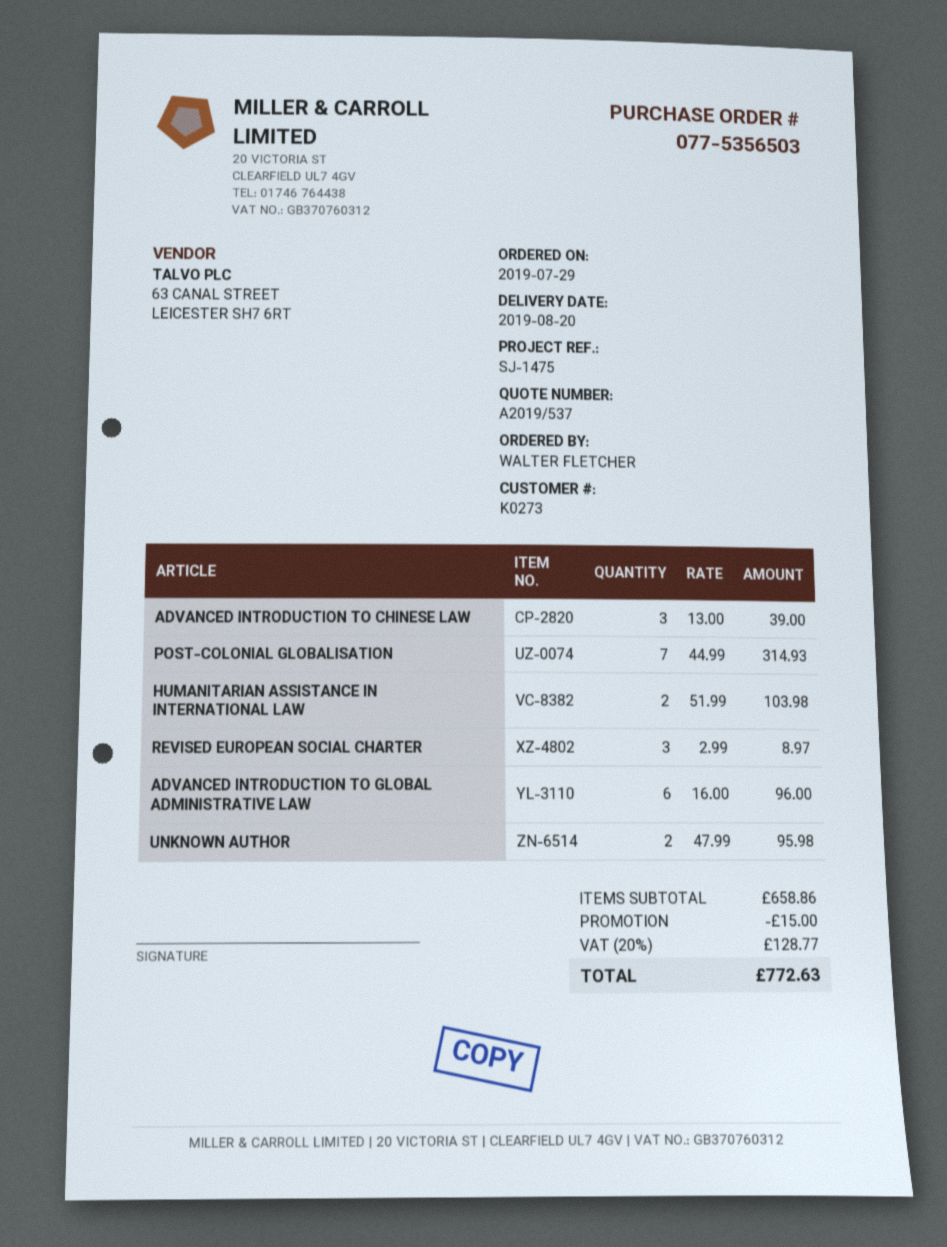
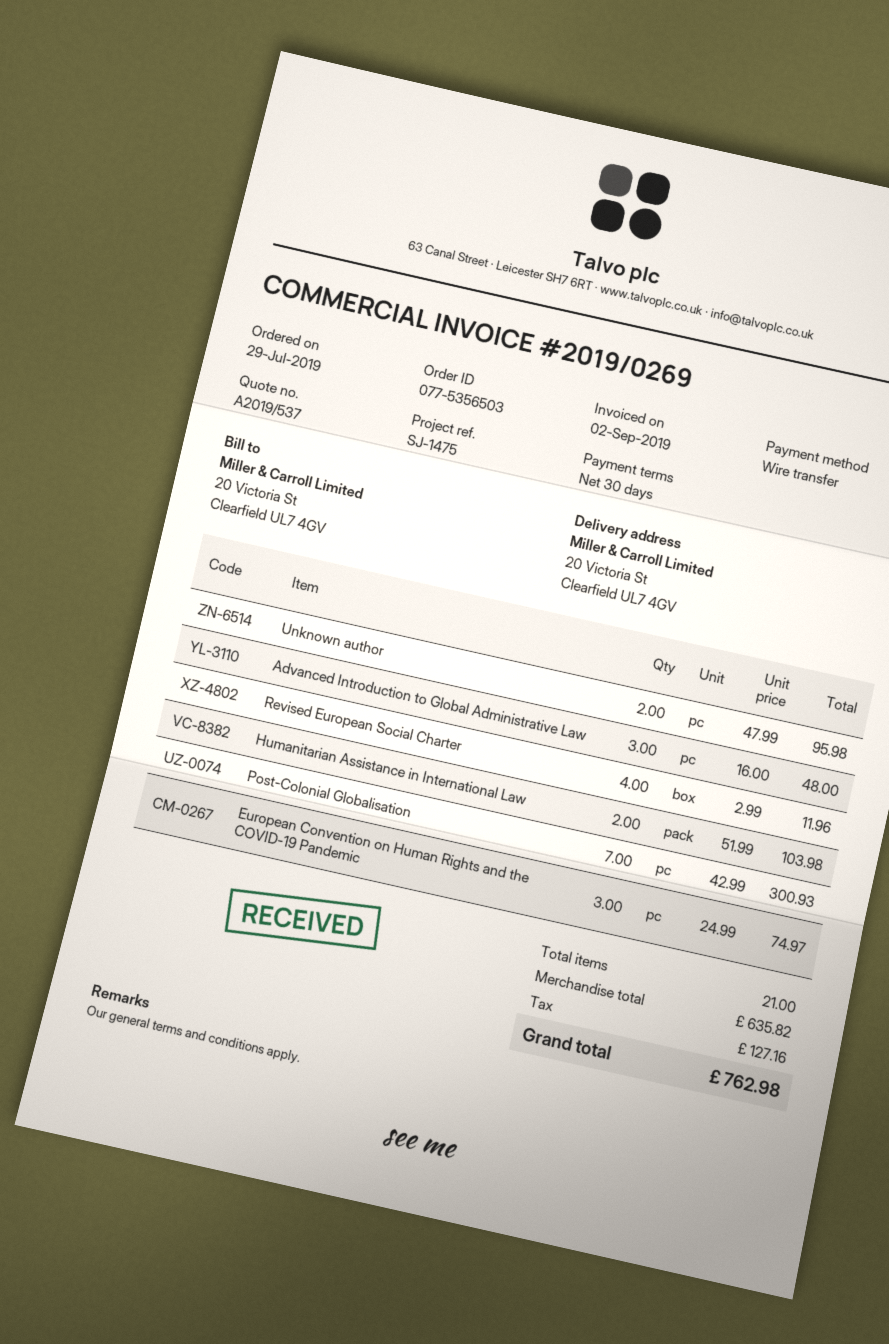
ADVANCED INTRODUCTION TO CHINESE LAW: 3 x 13.00 = 39.00 -> none
POST-COLONIAL GLOBALISATION: 7 x 44.99 = 314.93 -> 7 x 42.99 = 300.93
REVISED EUROPEAN SOCIAL CHARTER: 3 x 2.99 = 8.97 -> 4 x 2.99 = 11.96
ADVANCED INTRODUCTION TO GLOBAL ADMINISTRATIVE LAW: 6 x 16.00 = 96.00 -> 3 x 16.00 = 48.00
European Convention on Human Rights and the COVID-19 Pandemic: none -> 3 x 24.99 = 74.97
subtotal: 658.86 -> 635.82
discount: 15.00 -> none
tax: 128.77 -> 127.16
total: 772.63 -> 762.98

